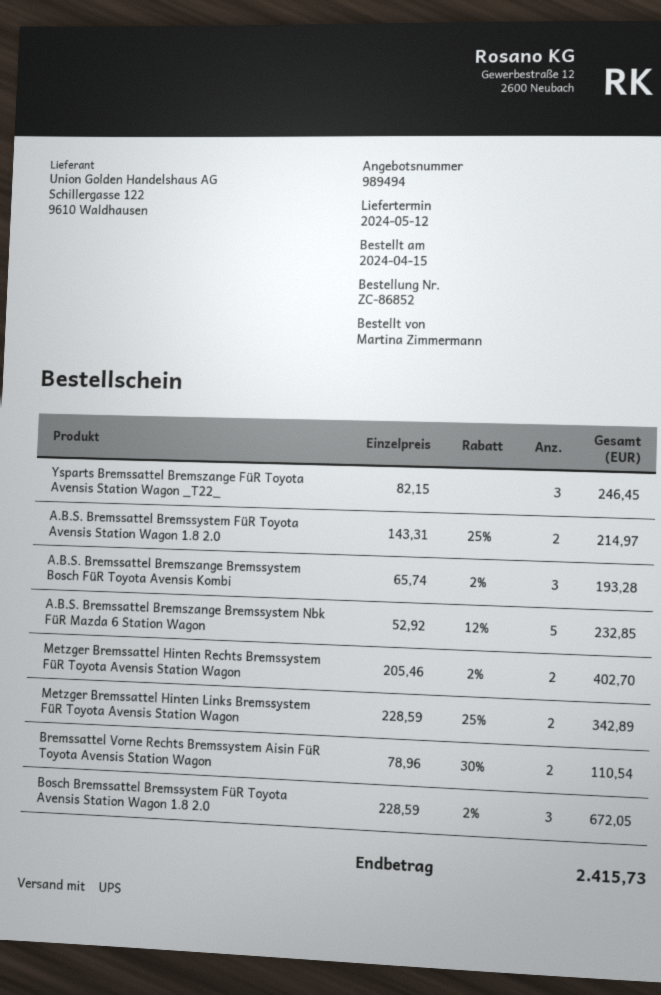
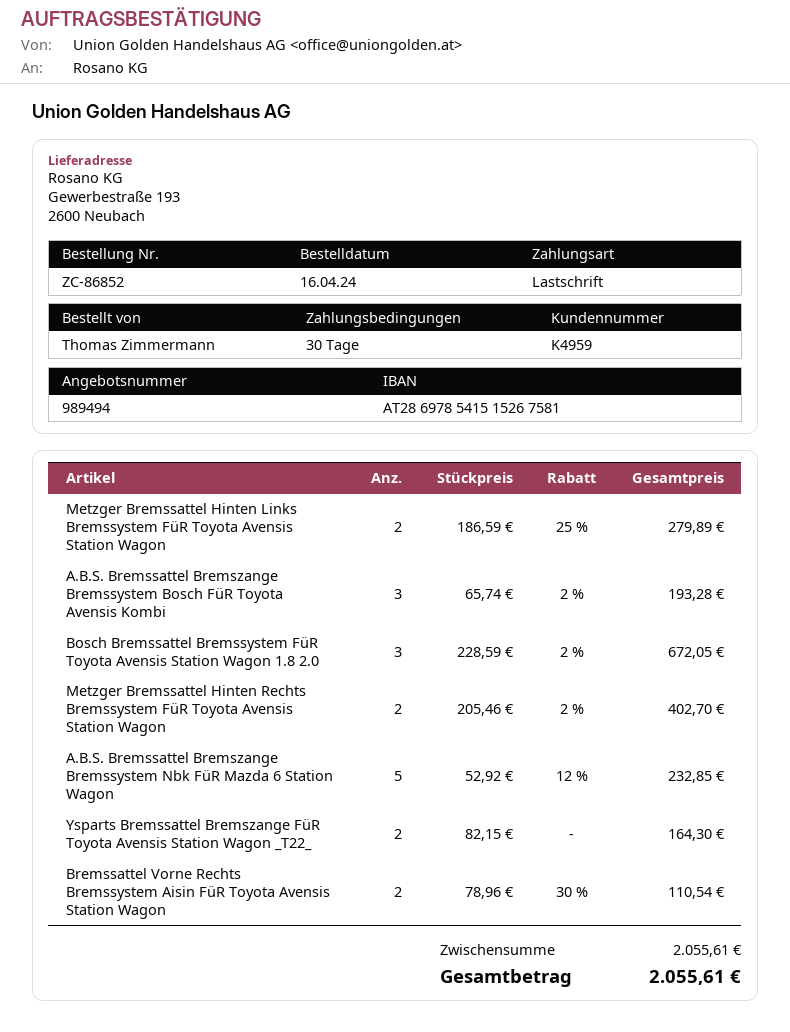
order date: 2024-04-15 -> 2024-04-16
ordered by: Martina Zimmermann -> Thomas Zimmermann
Ysparts Bremssattel Bremszange FüR Toyota Avensis Station Wagon _T22_: 3 x 82.15 = 246.45 -> 2 x 82.15 = 164.30
A.B.S. Bremssattel Bremssystem FüR Toyota Avensis Station Wagon 1.8 2.0: 2 x 143.31 - 25% = 214.97 -> none
Metzger Bremssattel Hinten Links Bremssystem FüR Toyota Avensis Station Wagon: 2 x 228.59 - 25% = 342.89 -> 2 x 186.59 - 25% = 279.89
total: 2415.73 -> 2055.61

